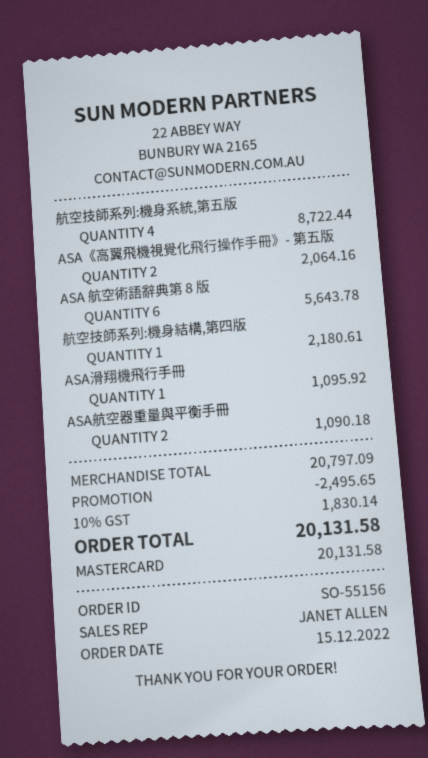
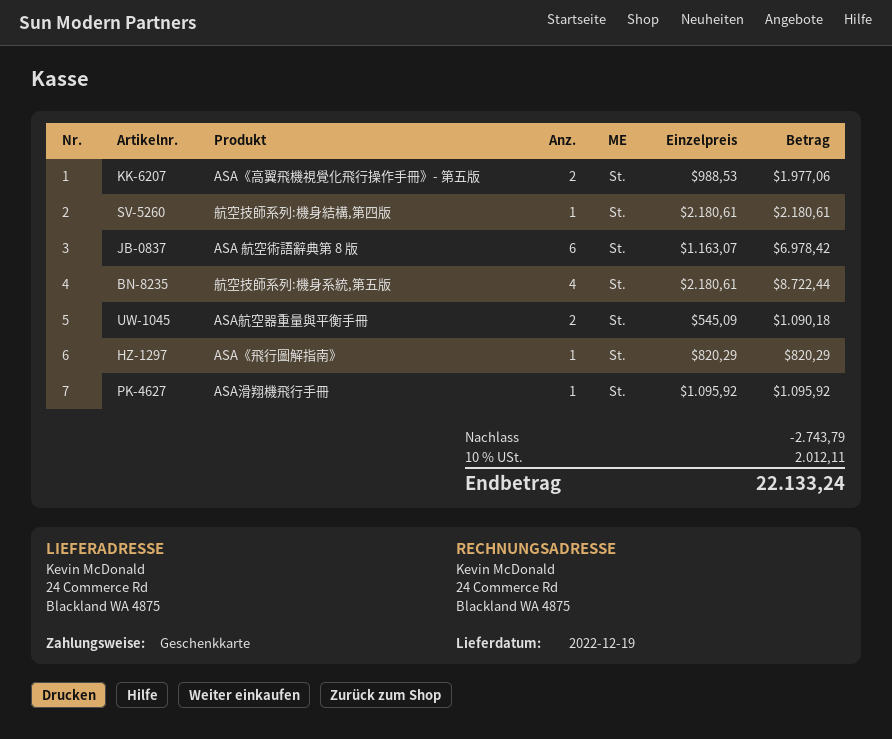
payment method: Mastercard -> gift card
ASA《高翼飛機視覺化飛行操作手冊》- 第五版: 2 for 2064.16 -> 2 for 1977.06
ASA 航空術語辭典第 8 版: 6 for 5643.78 -> 6 for 6978.42
ASA《飛行圖解指南》: none -> 1 for 820.29
discount: 2495.65 -> 2743.79
tax: 10% = 1830.14 -> 10% = 2012.11
total: 20131.58 -> 22133.24

